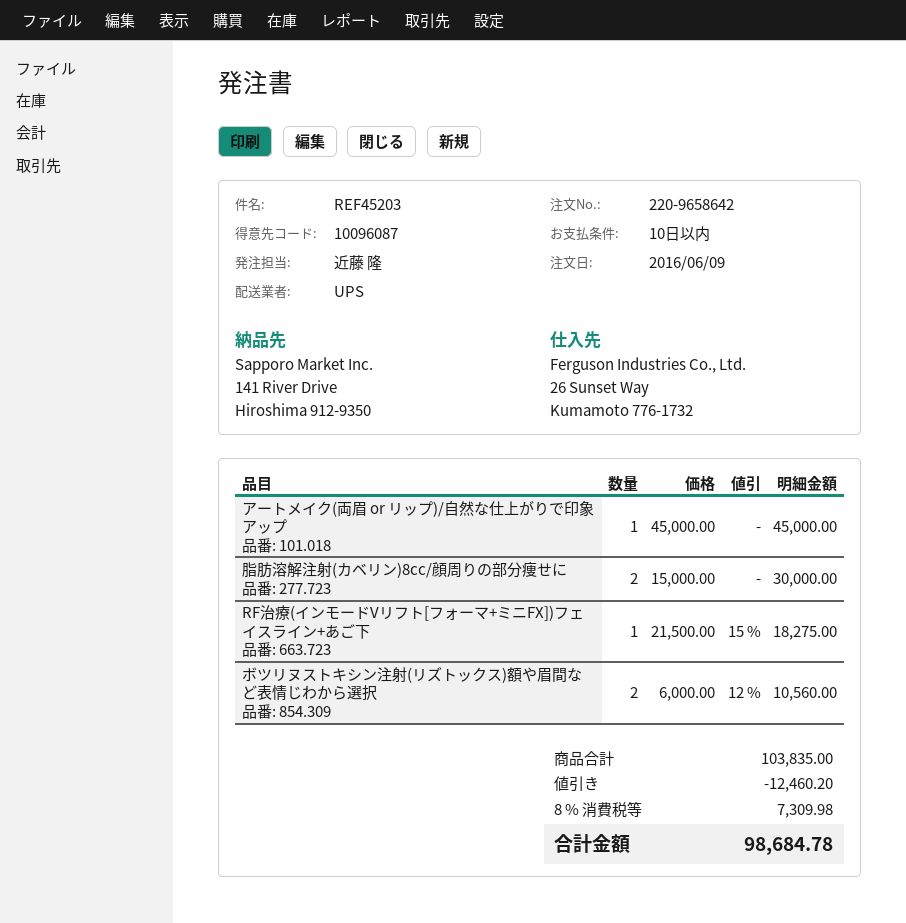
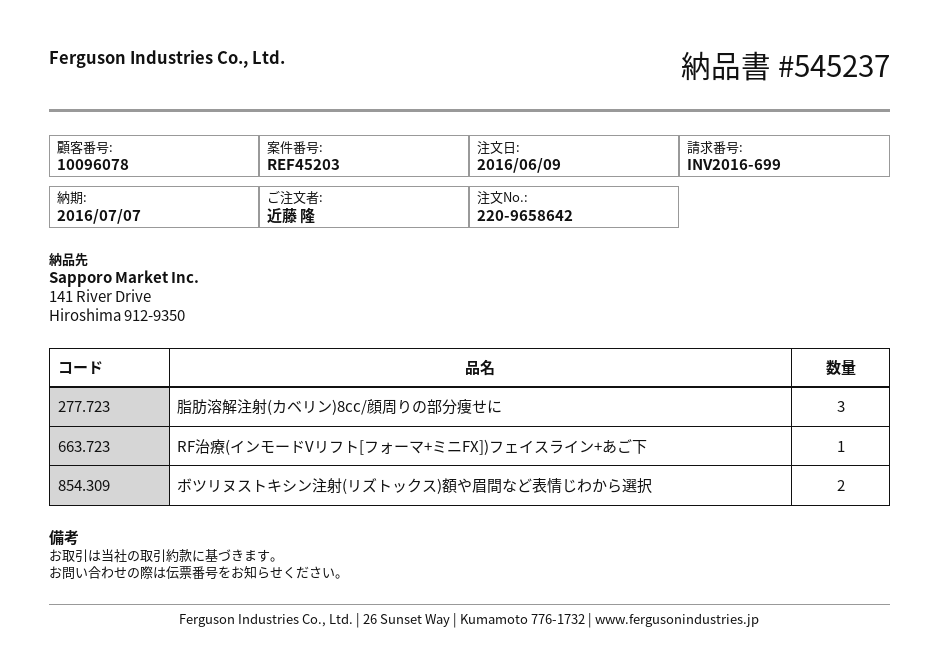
customer number: 10096087 -> 10096078
アートメイク(両眉 or リップ)/自然な仕上がりで印象アップ: 1 -> none
脂肪溶解注射(カベリン)8cc/顔周りの部分痩せに: 2 -> 3

